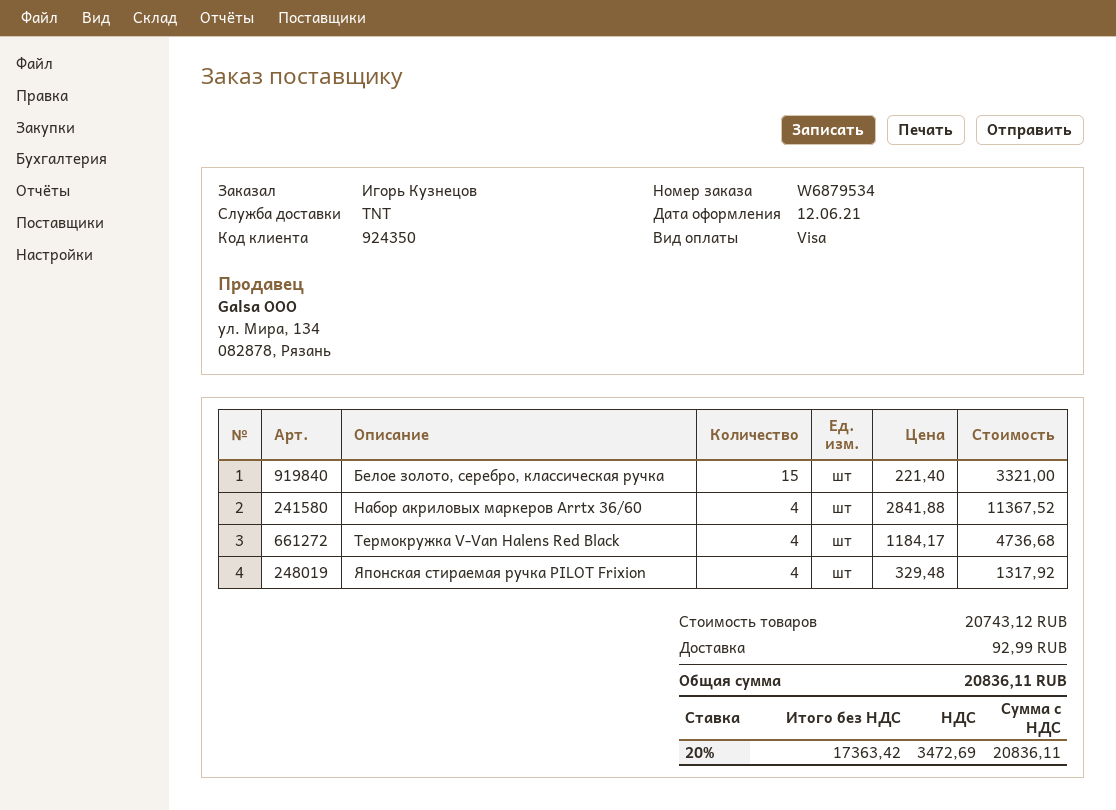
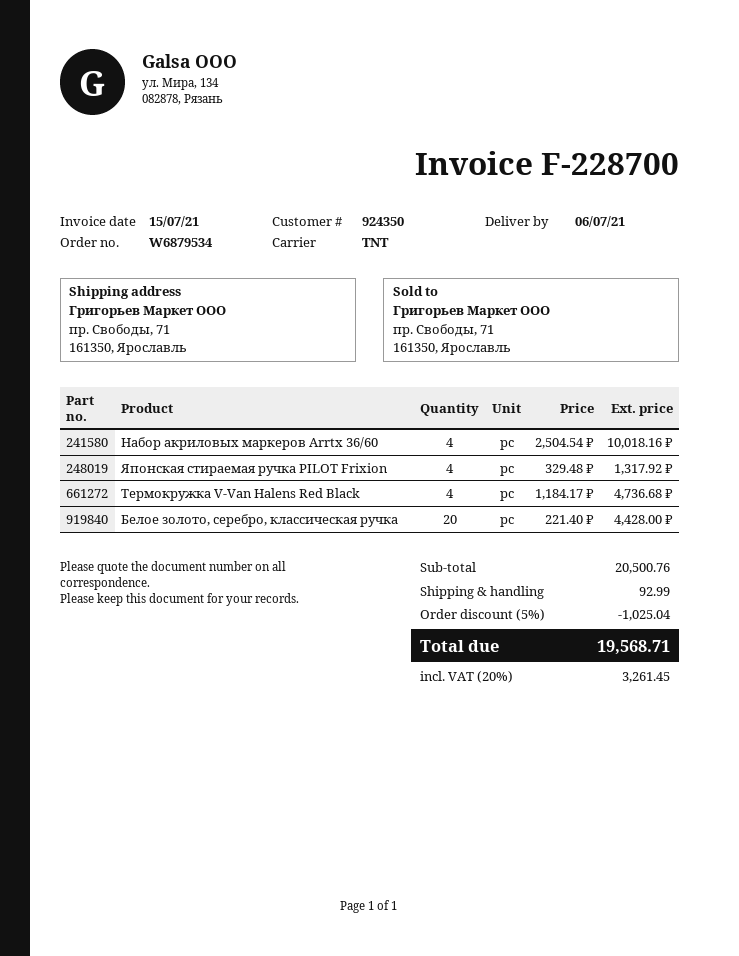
Белое золото, серебро, классическая ручка: 15 x 221.40 = 3321.00 -> 20 x 221.40 = 4428.00
Набор акриловых маркеров Arrtx 36/60: 4 x 2841.88 = 11367.52 -> 4 x 2504.54 = 10018.16
subtotal: 20743.12 -> 20500.76
discount: none -> 5% = 1025.04
tax: 20% = 3472.69 -> 20% = 3261.45
total: 20836.11 -> 19568.71

